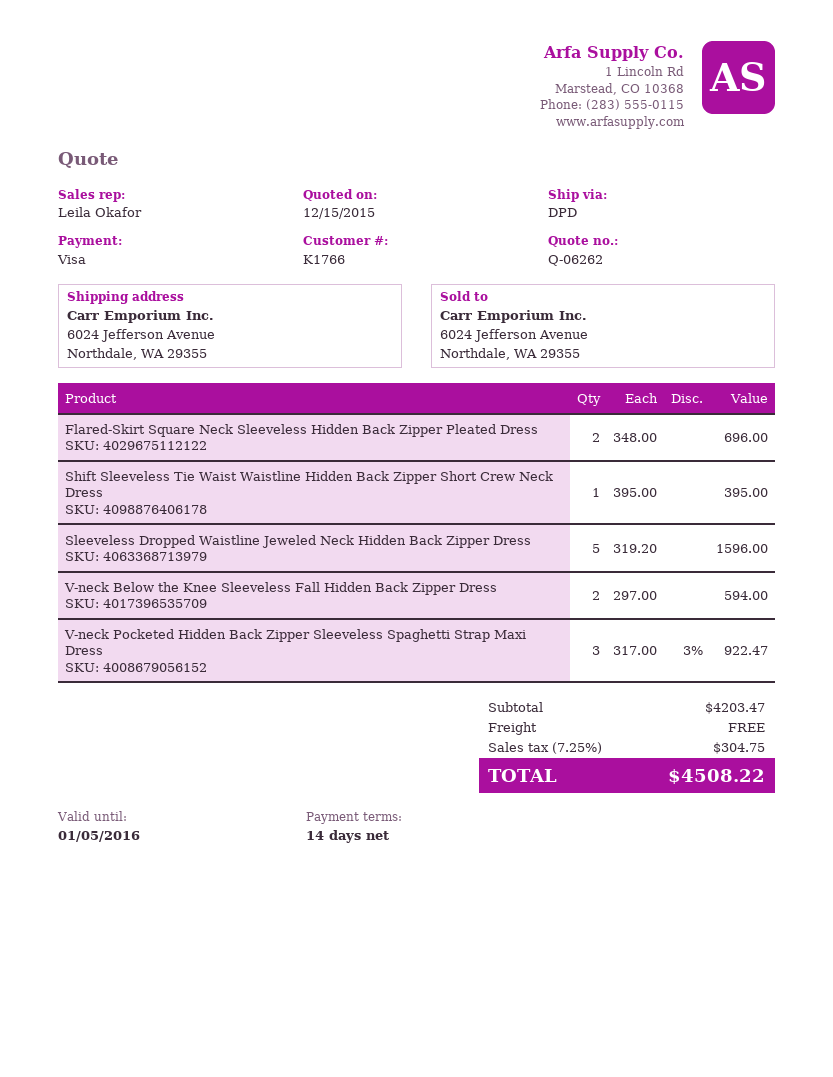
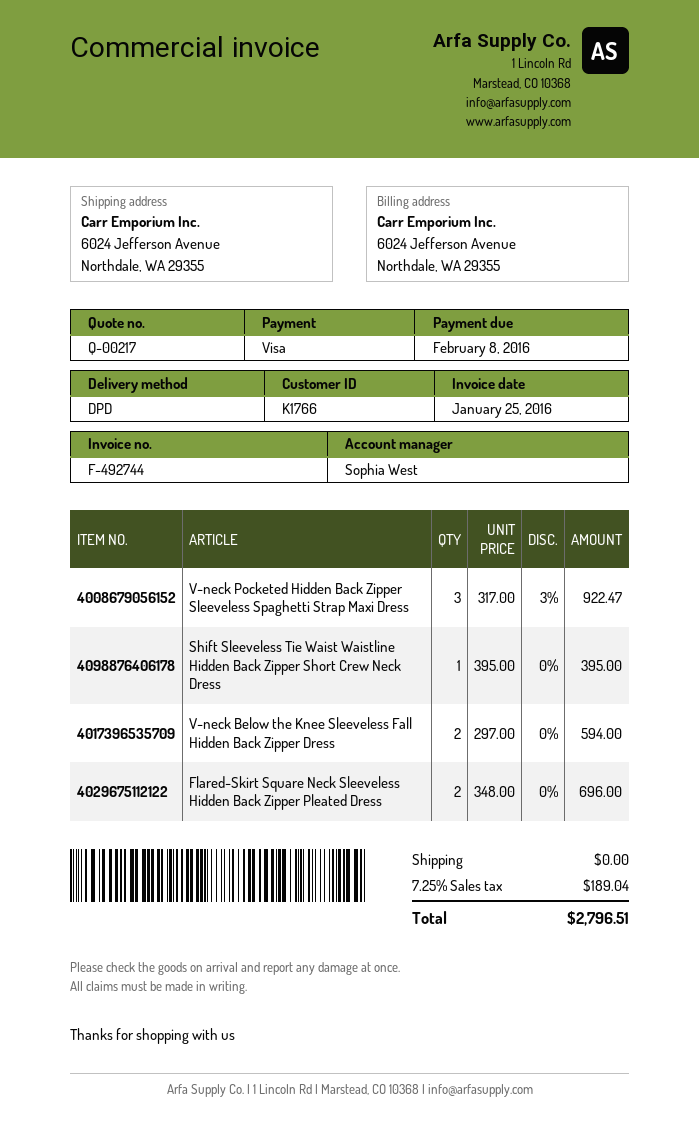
quote number: Q-06262 -> Q-00217
sales rep: Leila Okafor -> Sophia West
Sleeveless Dropped Waistline Jeweled Neck Hidden Back Zipper Dress: 5 x 319.20 = 1596.00 -> none
tax: 7.25% = 304.75 -> 7.25% = 189.04
total: 4508.22 -> 2796.51

